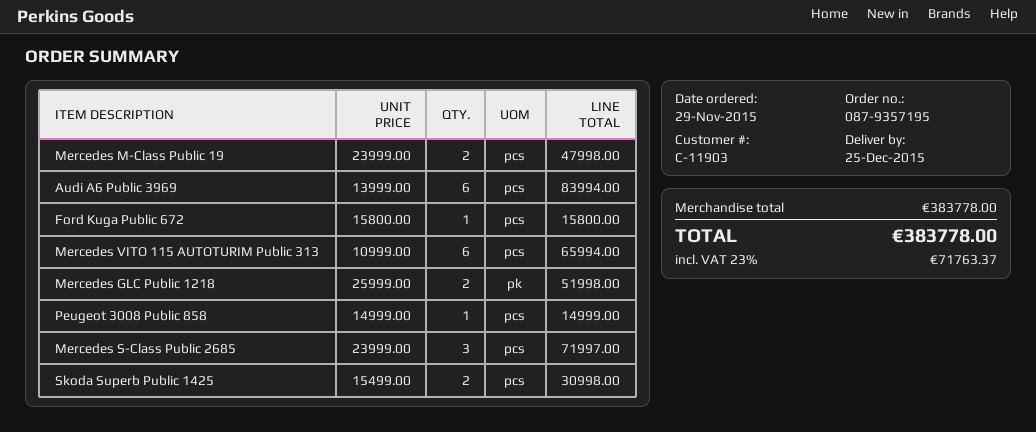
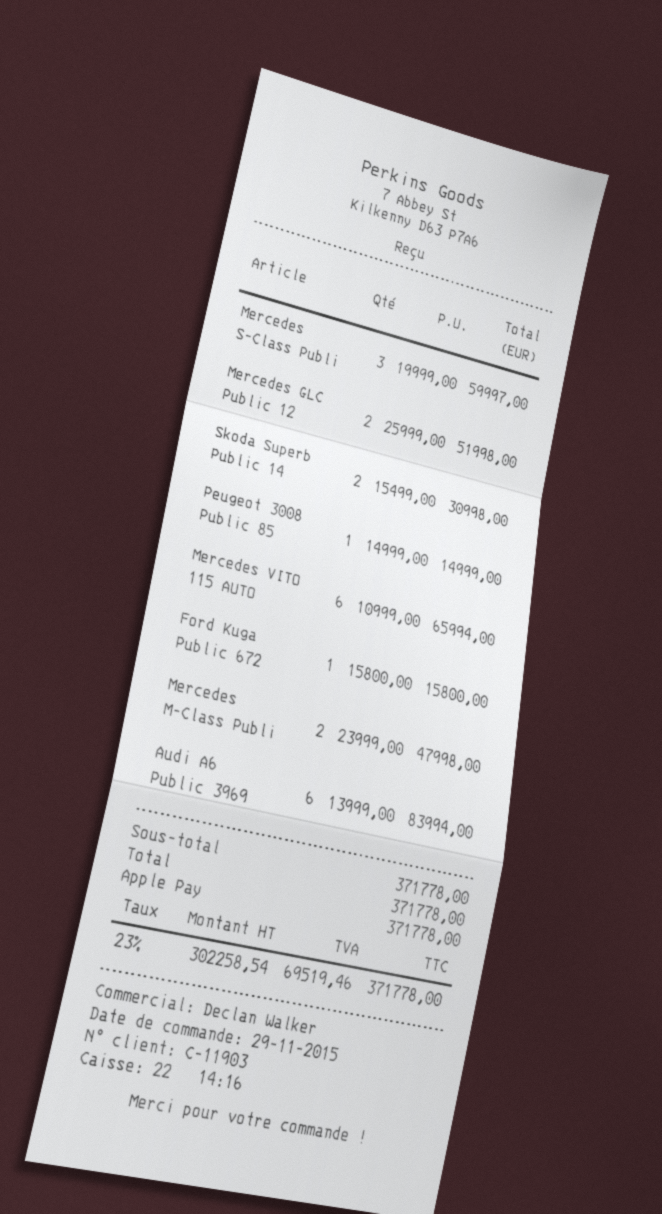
Mercedes S-Class Public 2685: 3 x 23999.00 = 71997.00 -> 3 x 19999.00 = 59997.00
subtotal: 383778.00 -> 371778.00
tax: 23% = 71763.37 -> 23% = 69519.46
total: 383778.00 -> 371778.00

